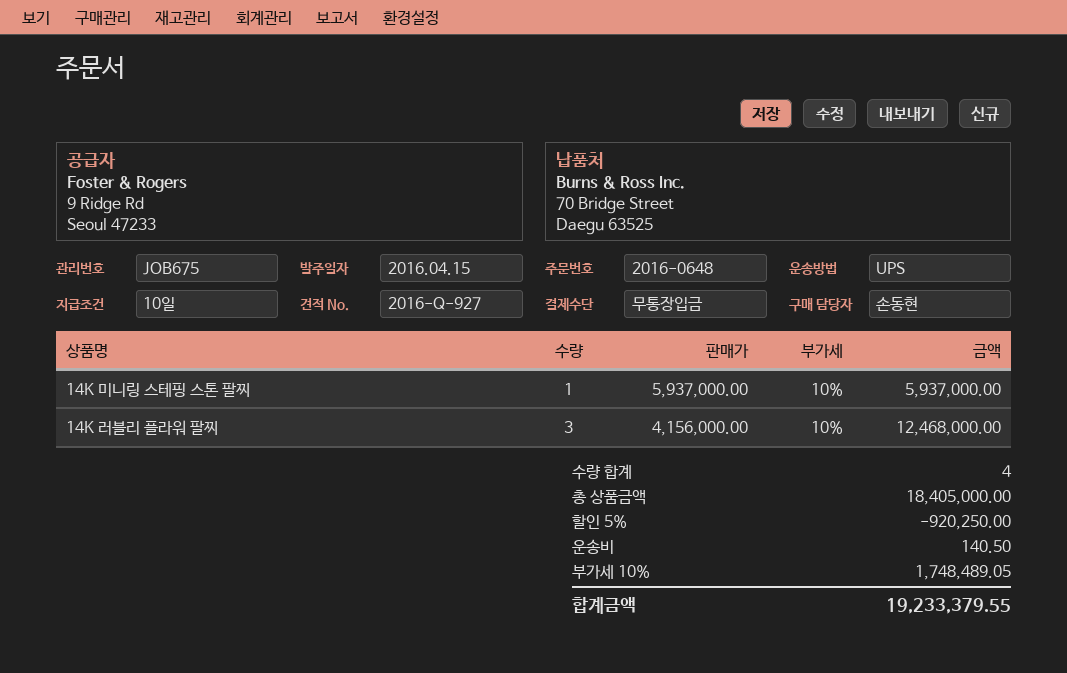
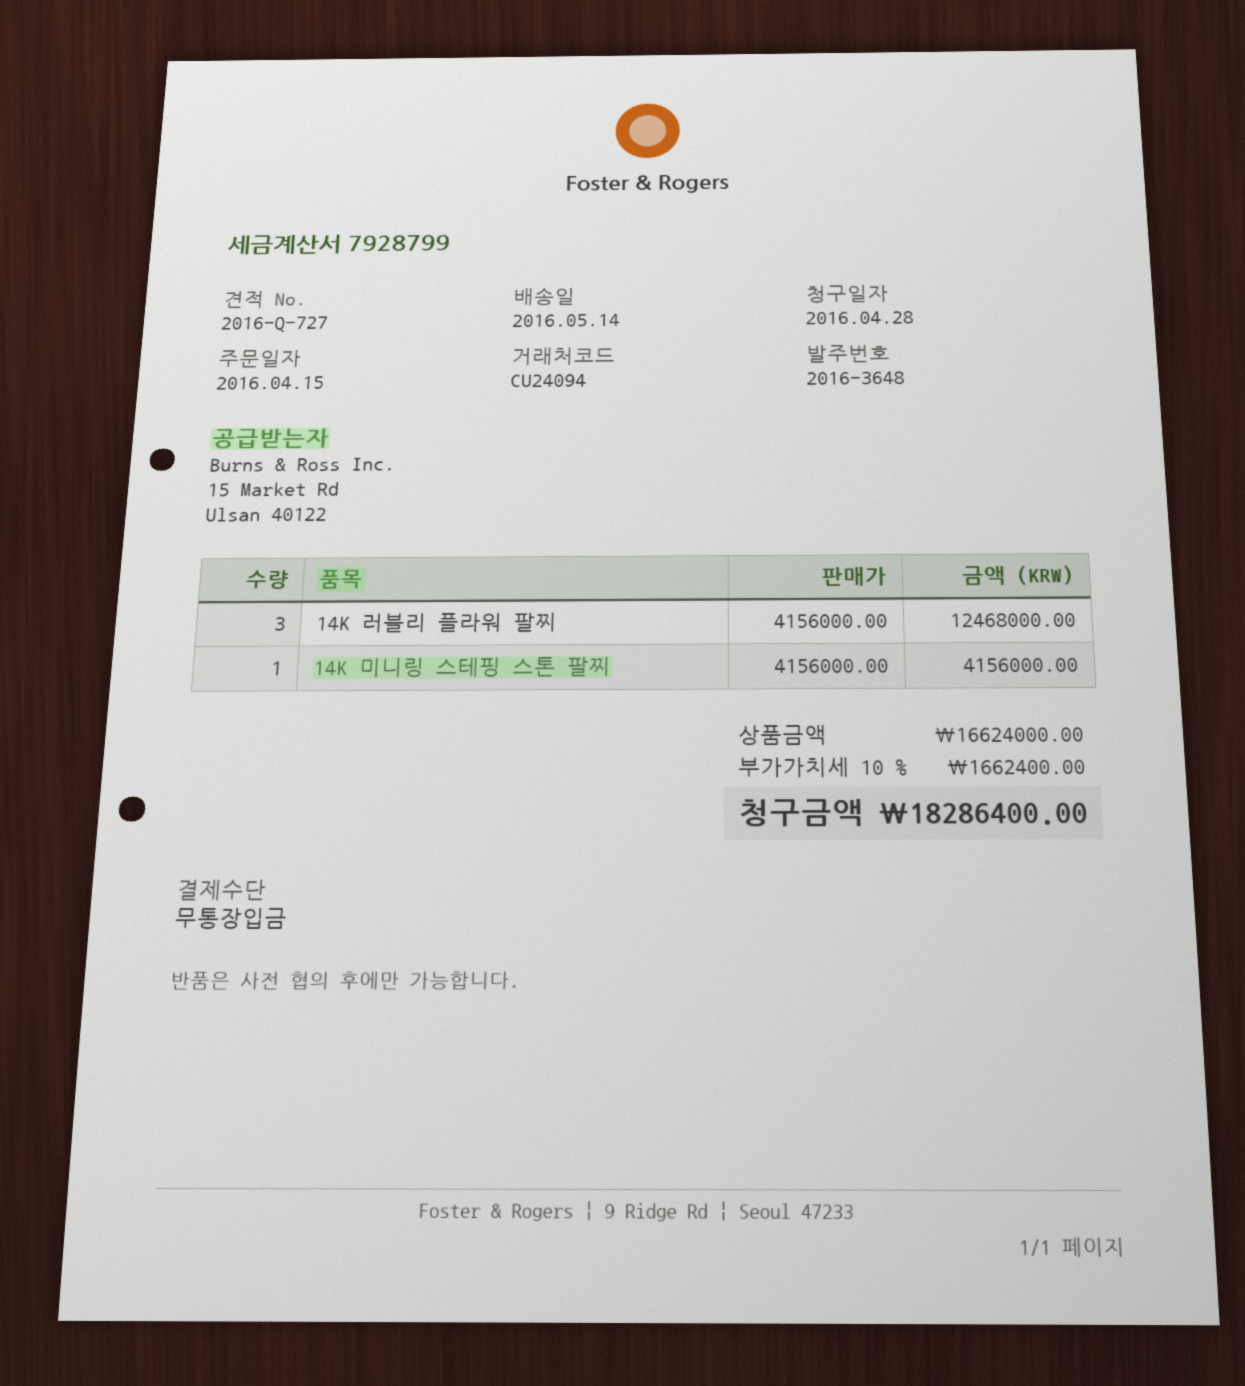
quote number: 2016-Q-927 -> 2016-Q-727
order number: 2016-0648 -> 2016-3648
14K 미니링 스테핑 스톤 팔찌: 1 x 5937000.00 = 5937000.00 -> 1 x 4156000.00 = 4156000.00
subtotal: 18405000.00 -> 16624000.00
discount: 5% = 920250.00 -> none
shipping: 140.50 -> none
tax: 10% = 1748489.05 -> 10% = 1662400.00
total: 19233379.55 -> 18286400.00

